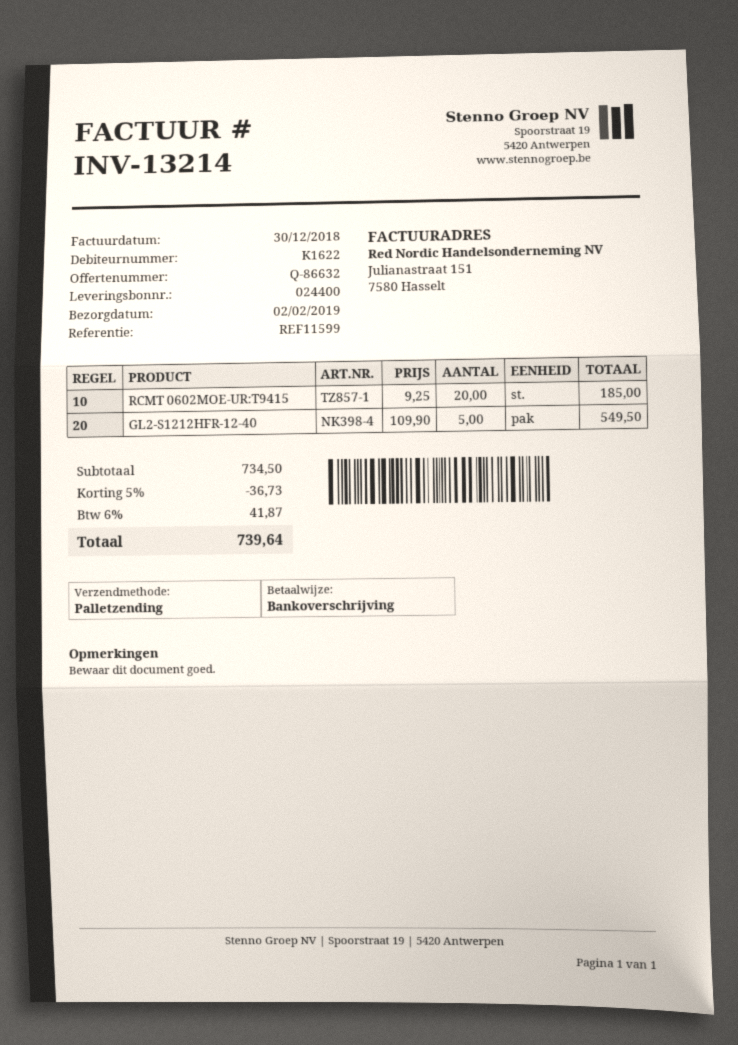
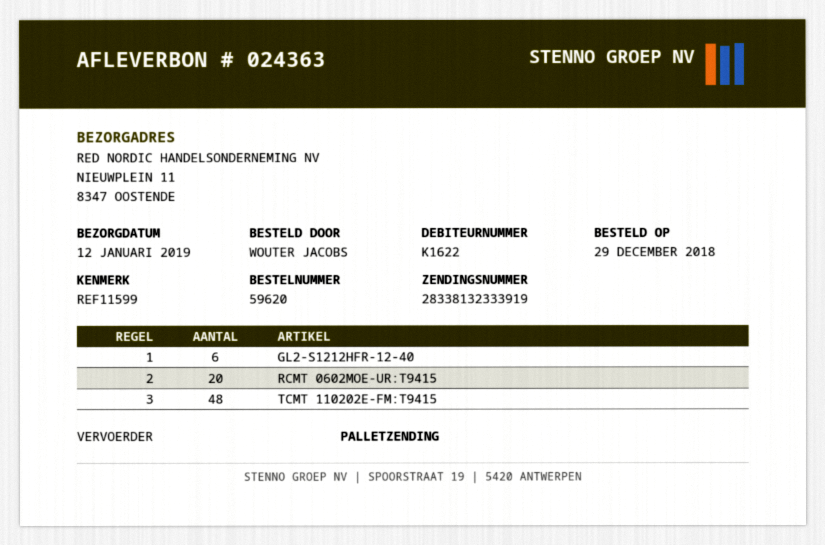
delivery note number: 024400 -> 024363
delivery date: 2019-02-02 -> 2019-01-12
GL2-S1212HFR-12-40: 5 -> 6
TCMT 110202E-FM:T9415: none -> 48

